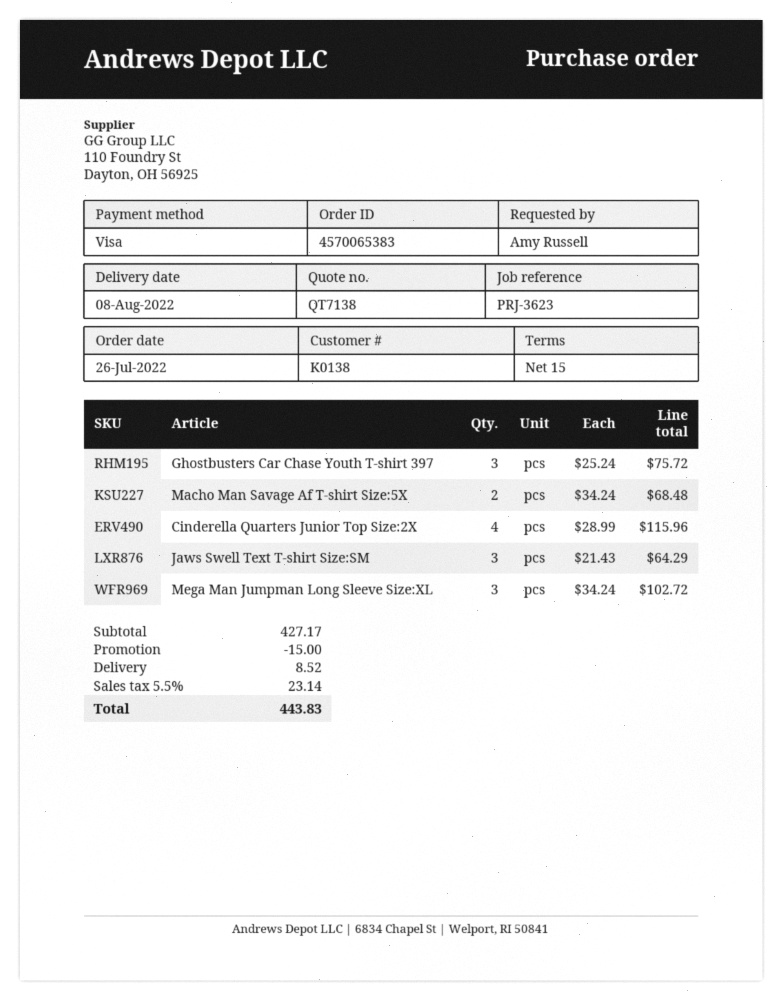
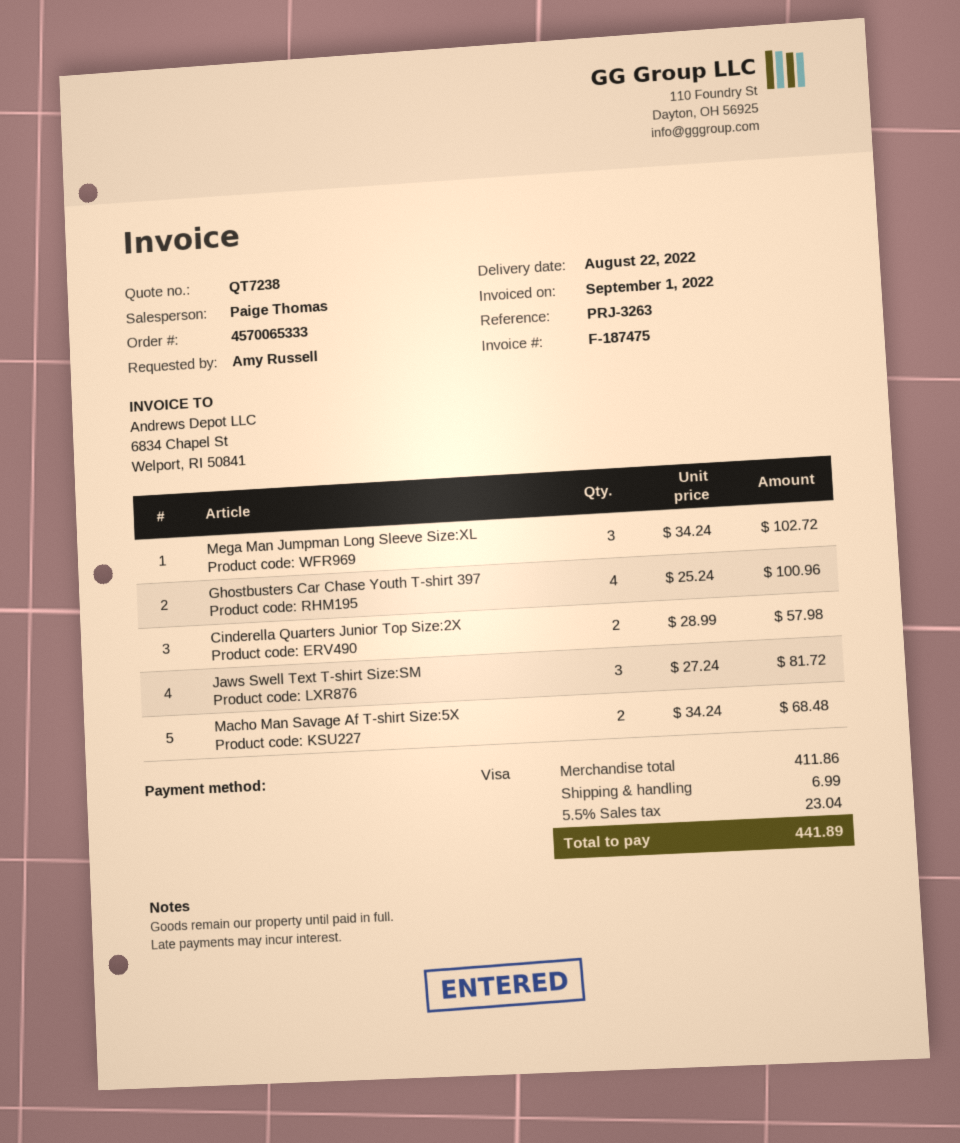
quote number: QT7138 -> QT7238
order number: 4570065383 -> 4570065333
delivery date: 2022-08-08 -> 2022-08-22
reference: PRJ-3623 -> PRJ-3263
Ghostbusters Car Chase Youth T-shirt 397: 3 x 25.24 = 75.72 -> 4 x 25.24 = 100.96
Cinderella Quarters Junior Top Size:2X: 4 x 28.99 = 115.96 -> 2 x 28.99 = 57.98
Jaws Swell Text T-shirt Size:SM: 3 x 21.43 = 64.29 -> 3 x 27.24 = 81.72
subtotal: 427.17 -> 411.86
discount: 15.00 -> none
shipping: 8.52 -> 6.99
tax: 5.5% = 23.14 -> 5.5% = 23.04
total: 443.83 -> 441.89

